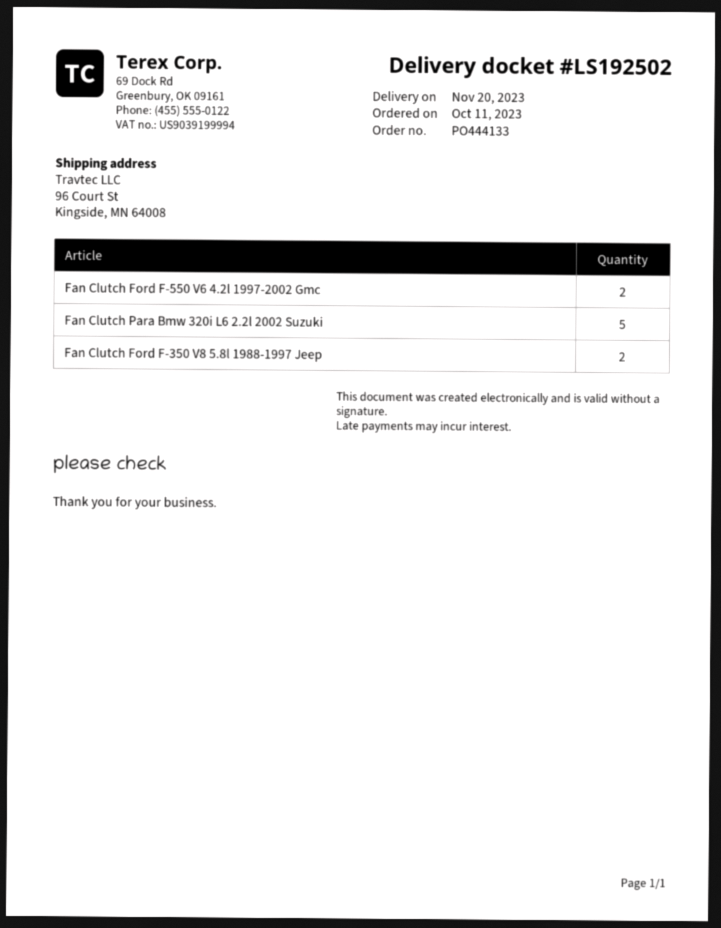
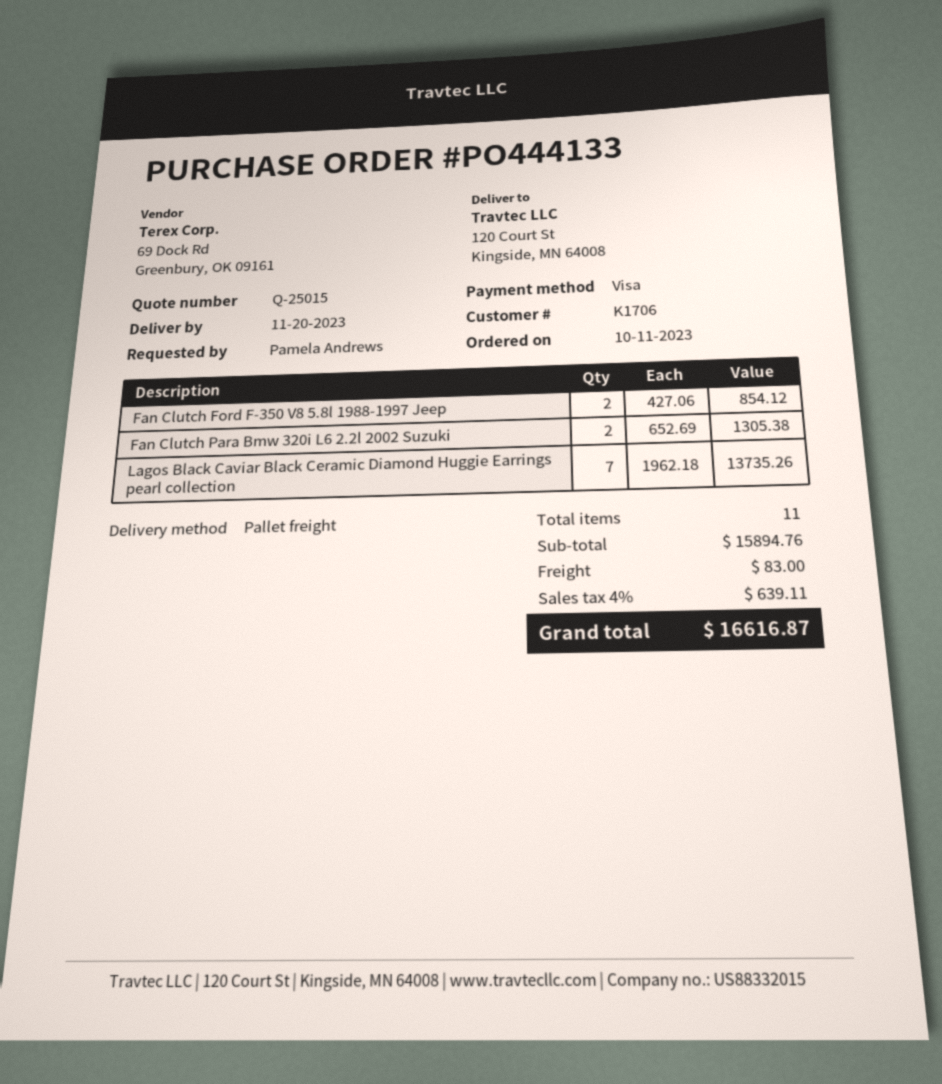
ship to: 96 Court St, Kingside, MN 64008 -> 120 Court St, Kingside, MN 64008
Fan Clutch Ford F-550 V6 4.2l 1997-2002 Gmc: 2 -> none
Fan Clutch Para Bmw 320i L6 2.2l 2002 Suzuki: 5 -> 2
Lagos Black Caviar Black Ceramic Diamond Huggie Earrings pearl collection: none -> 7

